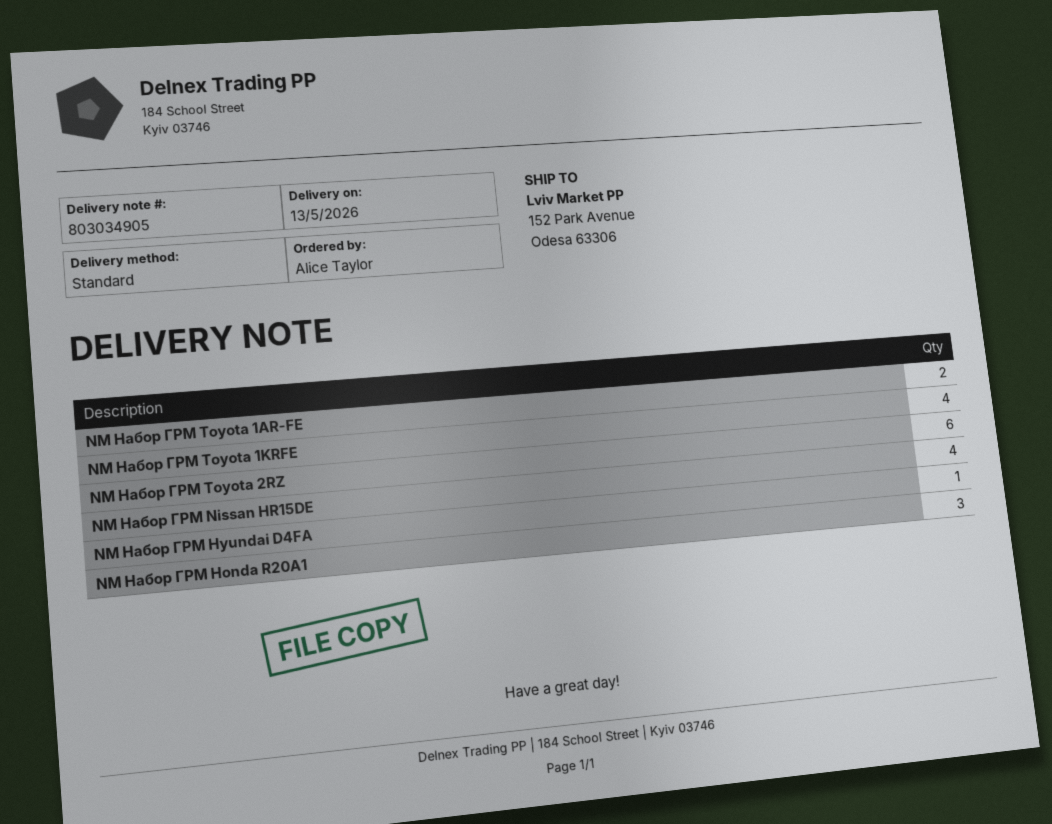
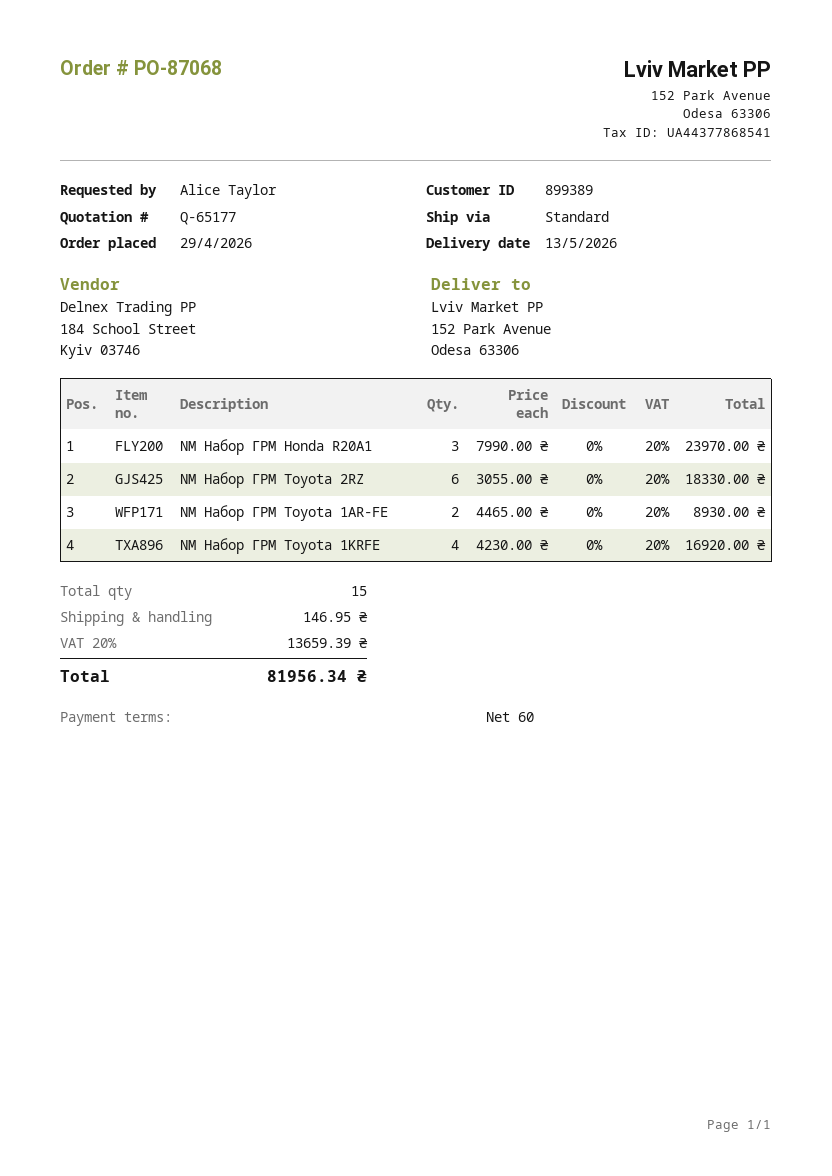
NM Набор ГРМ Nissan HR15DE: 4 -> none
NM Набор ГРМ Hyundai D4FA: 1 -> none

